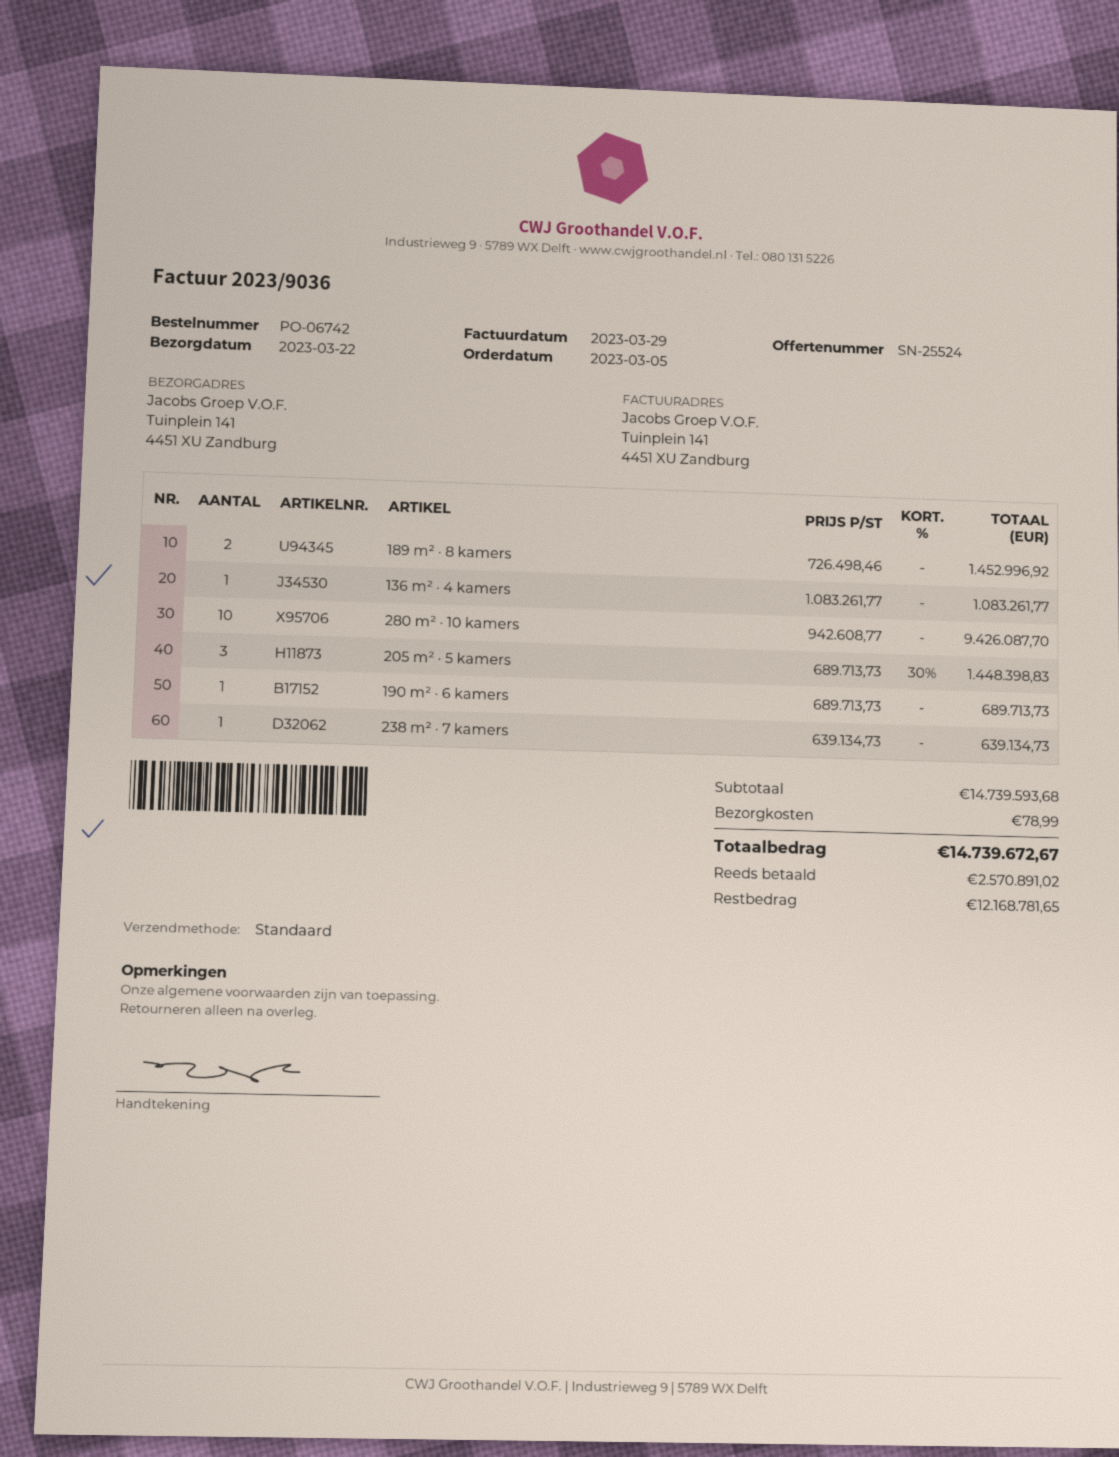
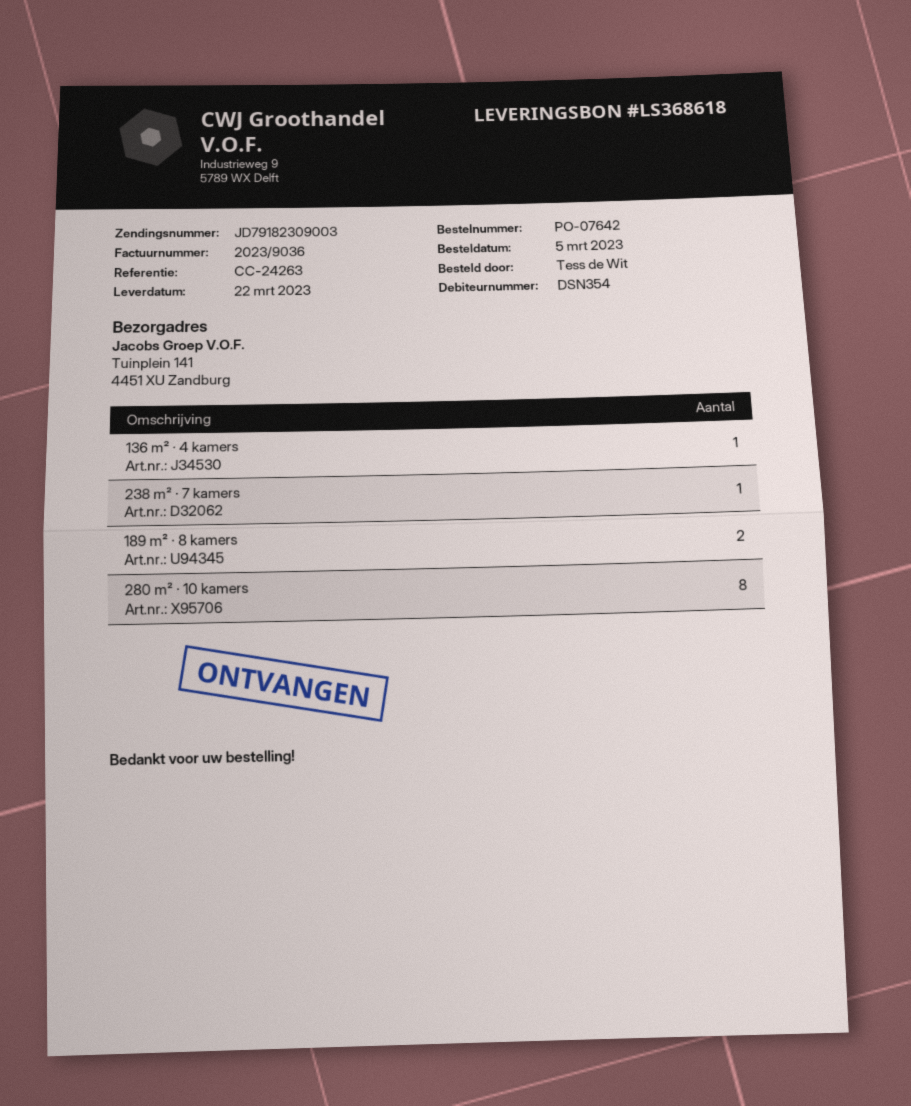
order number: PO-06742 -> PO-07642
280 m² · 10 kamers: 10 -> 8
205 m² · 5 kamers: 3 -> none
190 m² · 6 kamers: 1 -> none

